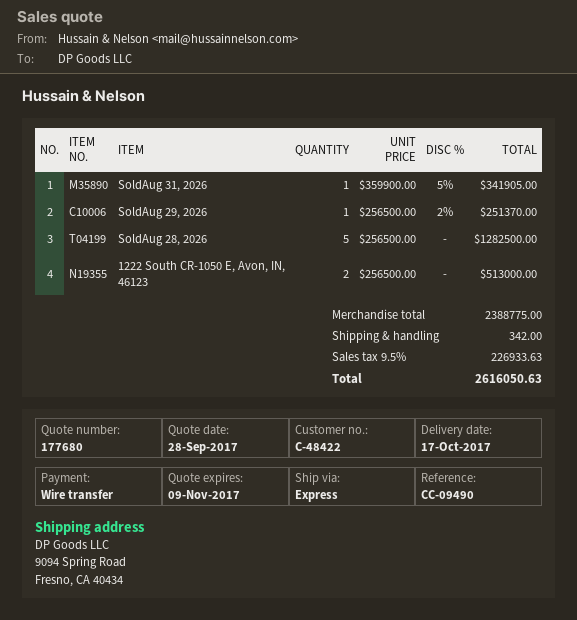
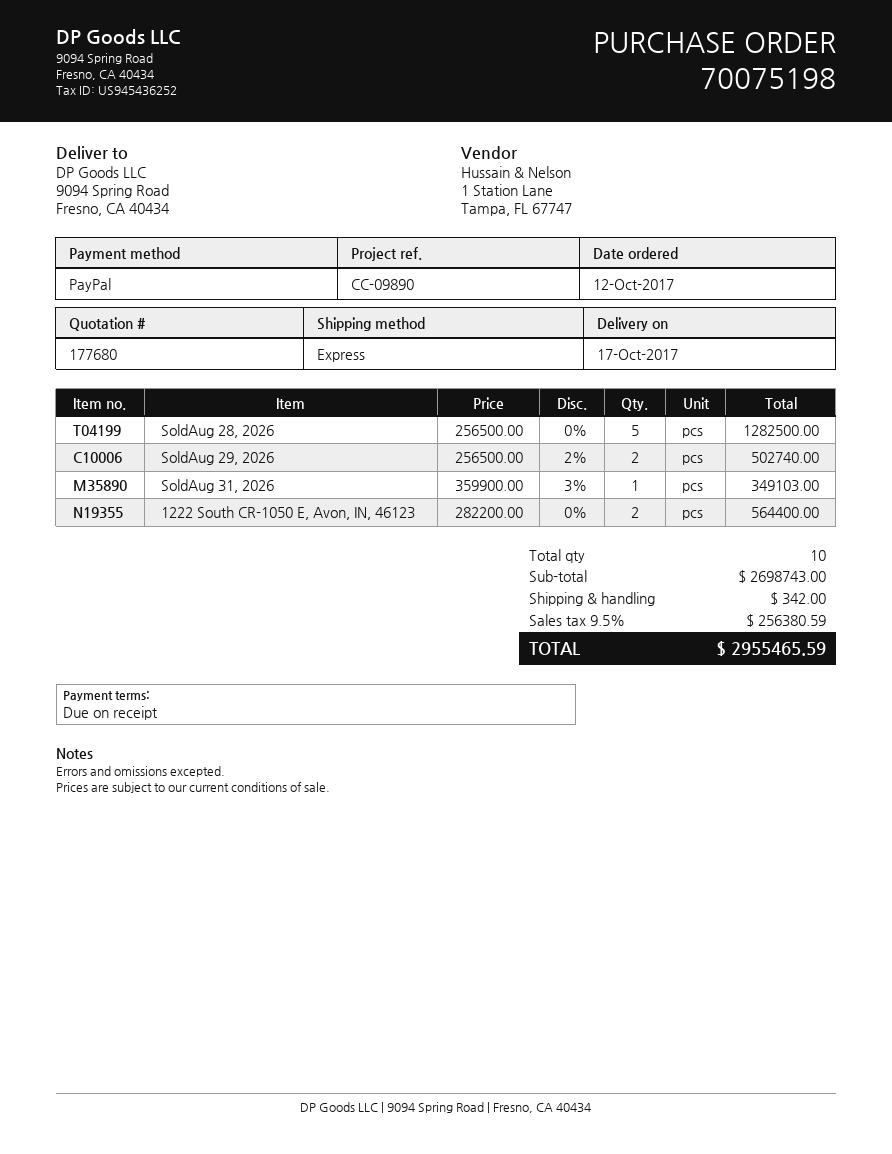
reference: CC-09490 -> CC-09890
payment method: bank transfer -> PayPal
SoldAug 31, 2026: 1 x 359900.00 - 5% = 341905.00 -> 1 x 359900.00 - 3% = 349103.00
SoldAug 29, 2026: 1 x 256500.00 - 2% = 251370.00 -> 2 x 256500.00 - 2% = 502740.00
1222 South CR-1050 E, Avon, IN, 46123: 2 x 256500.00 = 513000.00 -> 2 x 282200.00 = 564400.00
subtotal: 2388775.00 -> 2698743.00
tax: 9.5% = 226933.63 -> 9.5% = 256380.59
total: 2616050.63 -> 2955465.59

